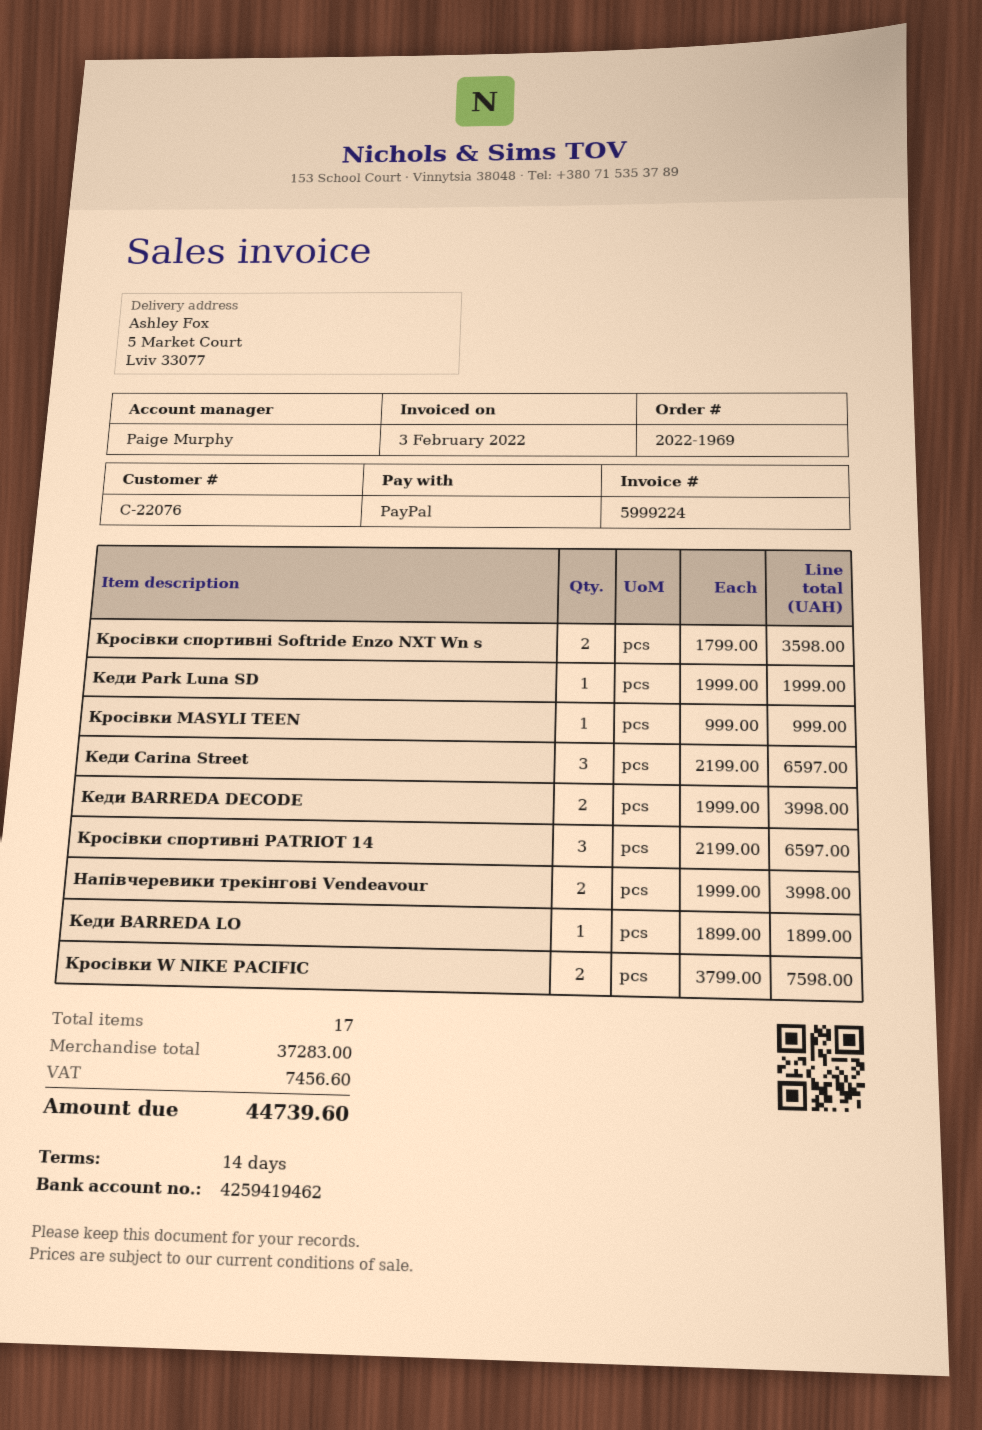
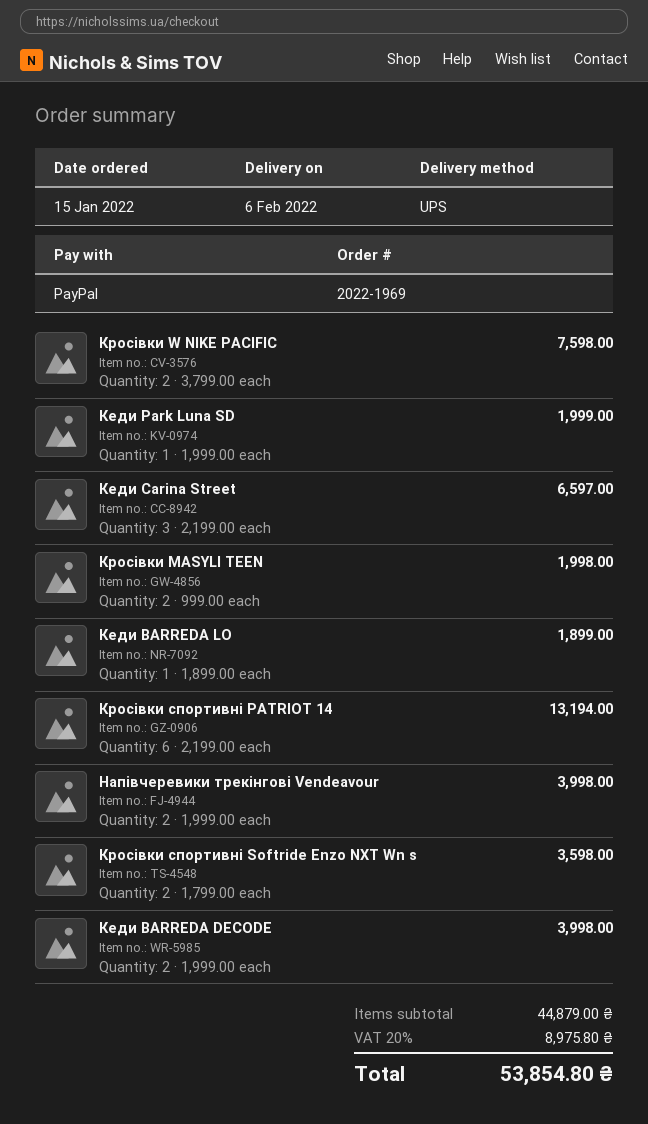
Кросівки MASYLI TEEN: 1 x 999.00 = 999.00 -> 2 x 999.00 = 1998.00
Кросівки спортивні PATRIOT 14: 3 x 2199.00 = 6597.00 -> 6 x 2199.00 = 13194.00
subtotal: 37283.00 -> 44879.00
tax: 7456.60 -> 8975.80
total: 44739.60 -> 53854.80

